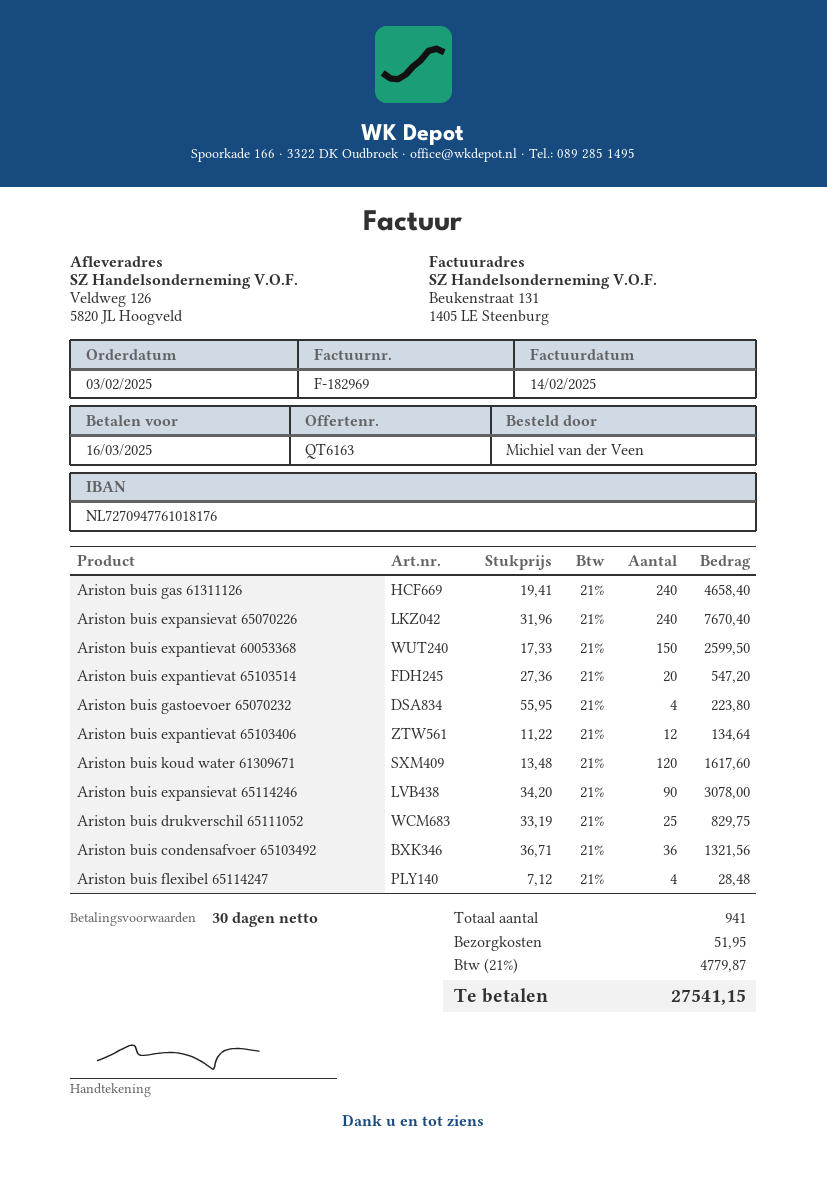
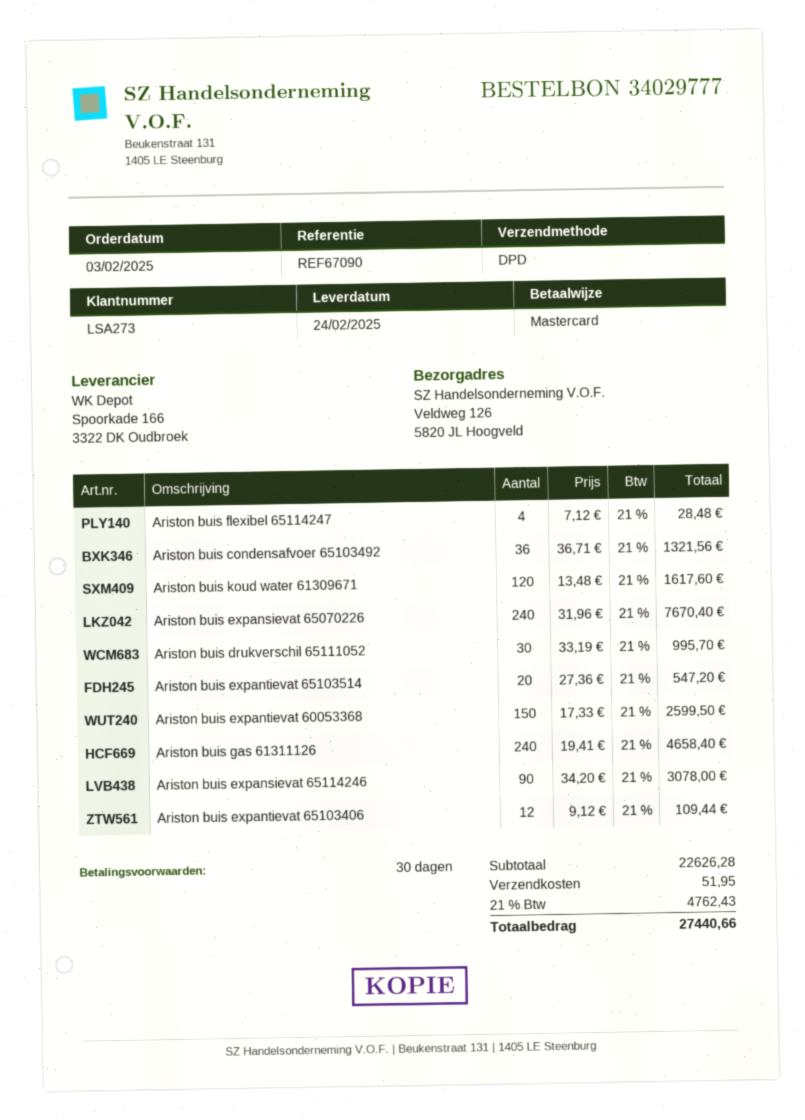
Ariston buis gastoevoer 65070232: 4 x 55.95 = 223.80 -> none
Ariston buis expantievat 65103406: 12 x 11.22 = 134.64 -> 12 x 9.12 = 109.44
Ariston buis drukverschil 65111052: 25 x 33.19 = 829.75 -> 30 x 33.19 = 995.70
tax: 21% = 4779.87 -> 21% = 4762.43
total: 27541.15 -> 27440.66

